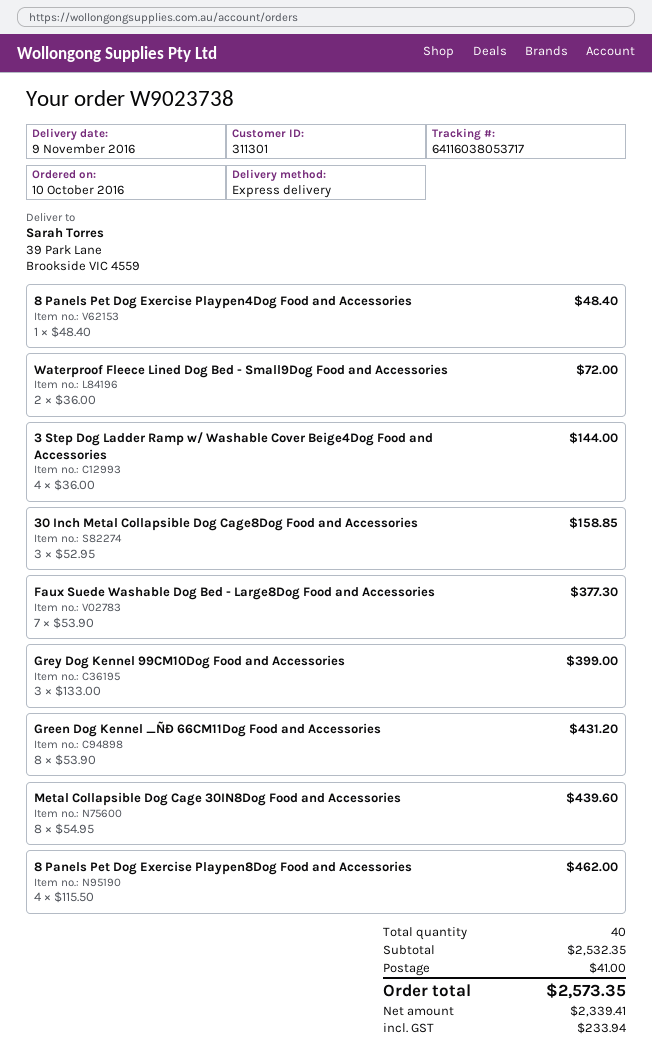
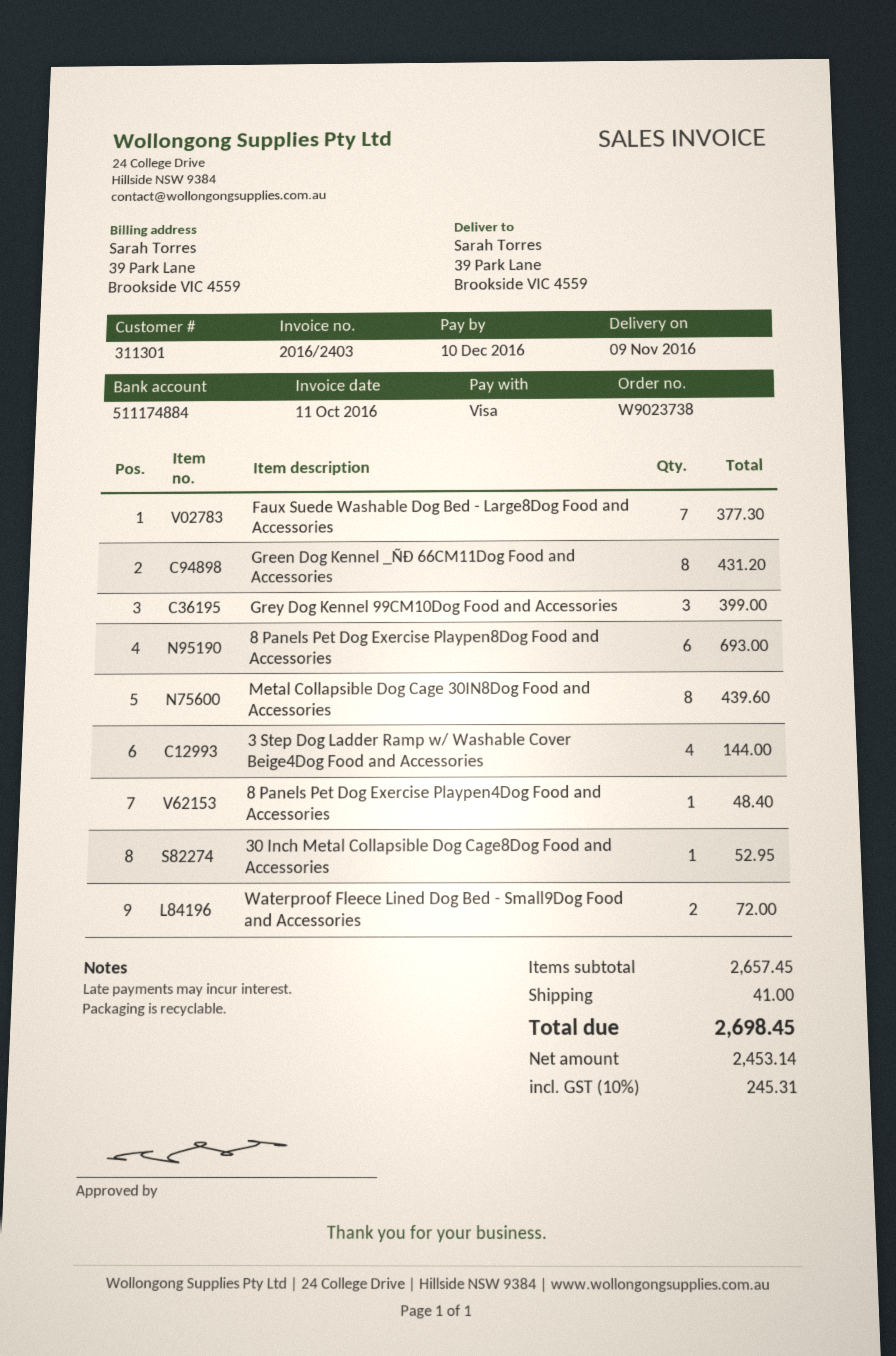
30 Inch Metal Collapsible Dog Cage8Dog Food and Accessories: 3 for 158.85 -> 1 for 52.95
8 Panels Pet Dog Exercise Playpen8Dog Food and Accessories: 4 for 462.00 -> 6 for 693.00
subtotal: 2532.35 -> 2657.45
net: 2339.41 -> 2453.14
tax: 233.94 -> 245.31
total: 2573.35 -> 2698.45

